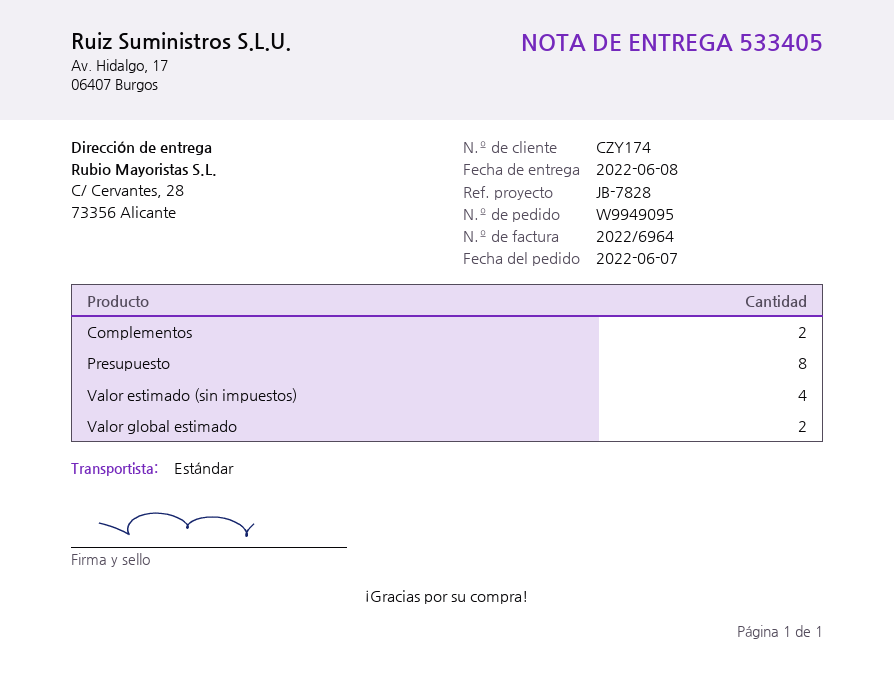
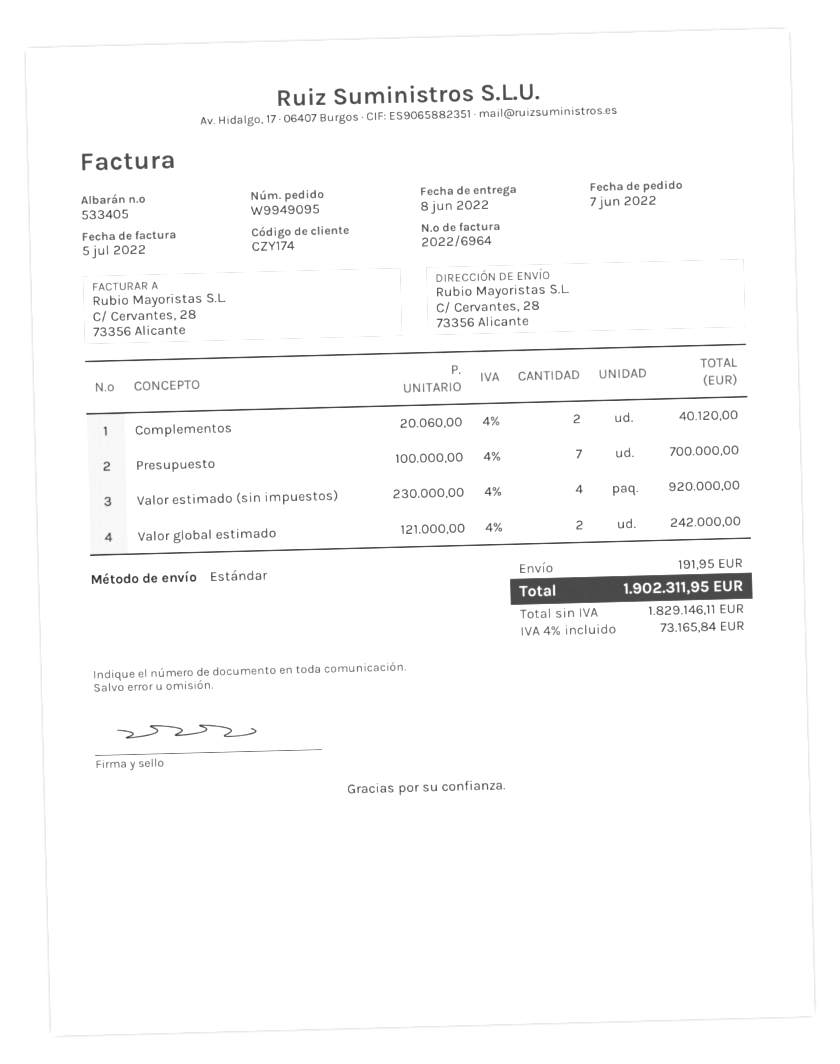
Presupuesto: 8 -> 7

